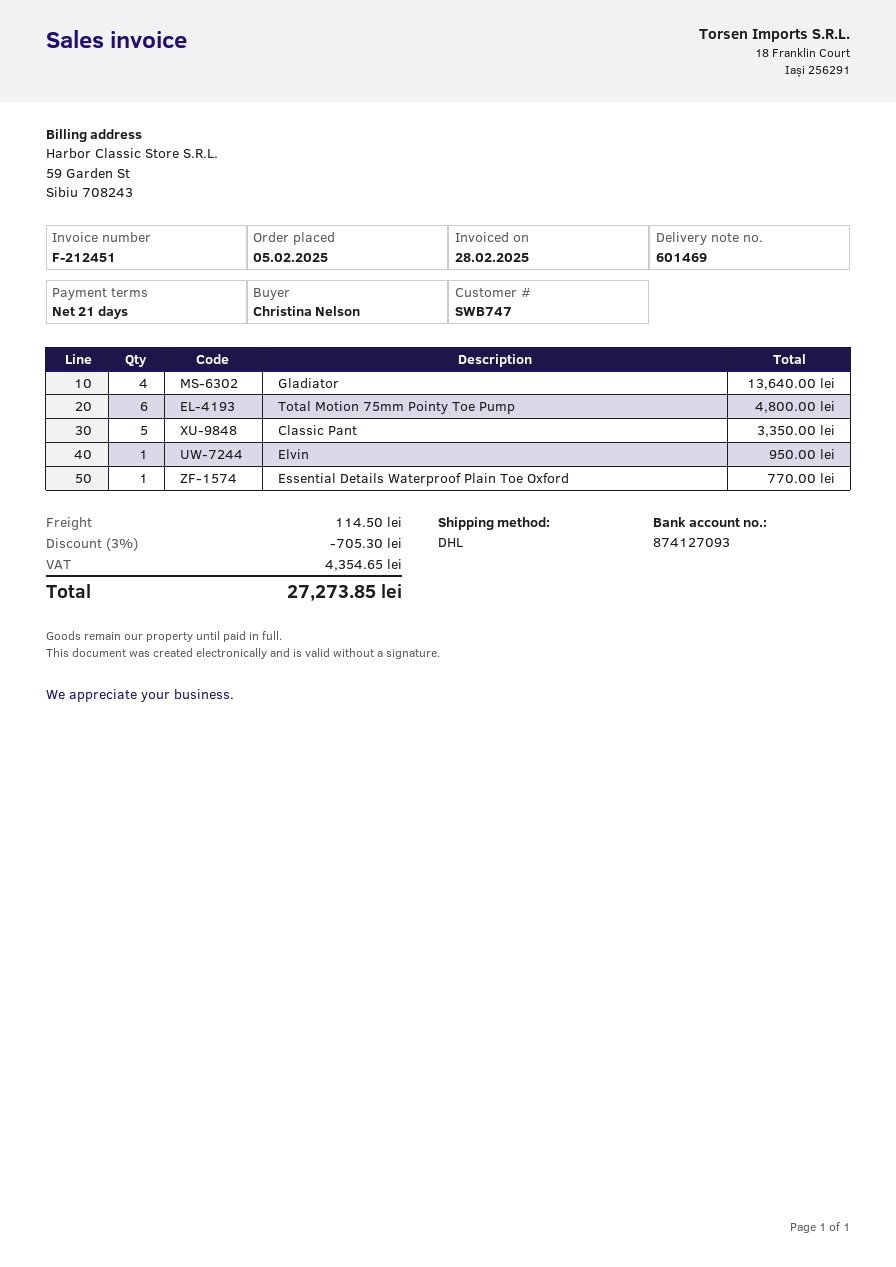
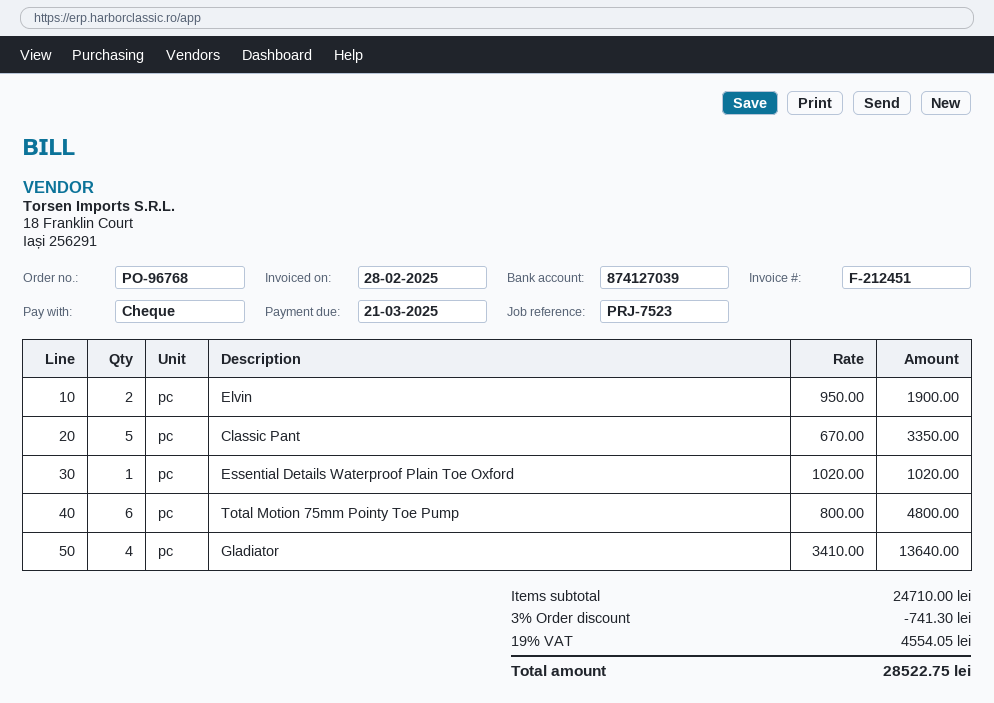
bank account: 874127093 -> 874127039
Elvin: 1 for 950.00 -> 2 for 1900.00
Essential Details Waterproof Plain Toe Oxford: 1 for 770.00 -> 1 for 1020.00
discount: 3% = 705.30 -> 3% = 741.30
shipping: 114.50 -> none
tax: 4354.65 -> 4554.05
total: 27273.85 -> 28522.75

